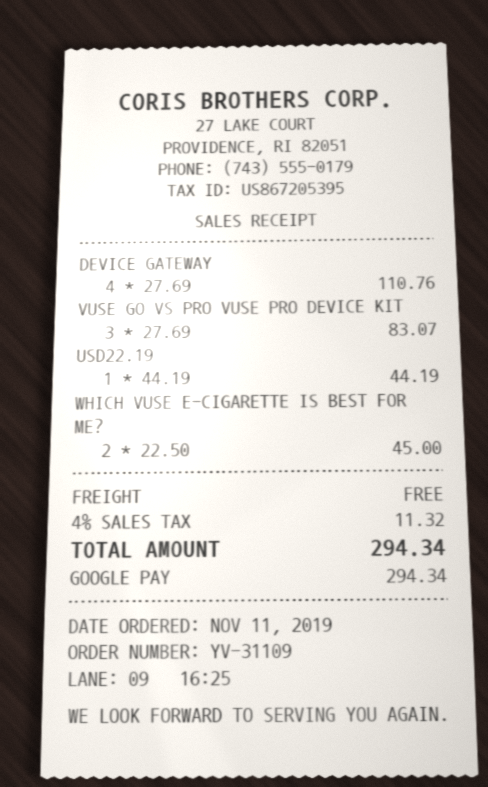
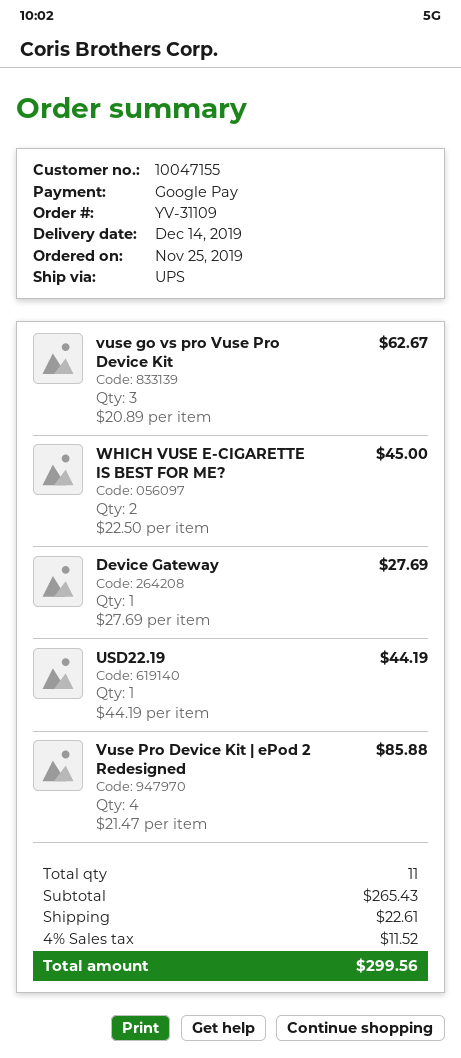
order date: 2019-11-11 -> 2019-11-25
DEVICE GATEWAY: 4 x 27.69 = 110.76 -> 1 x 27.69 = 27.69
VUSE GO VS PRO VUSE PRO DEVICE KIT: 3 x 27.69 = 83.07 -> 3 x 20.89 = 62.67
Vuse Pro Device Kit | ePod 2 Redesigned: none -> 4 x 21.47 = 85.88
shipping: 0.00 -> 22.61
tax: 4% = 11.32 -> 4% = 11.52
total: 294.34 -> 299.56

